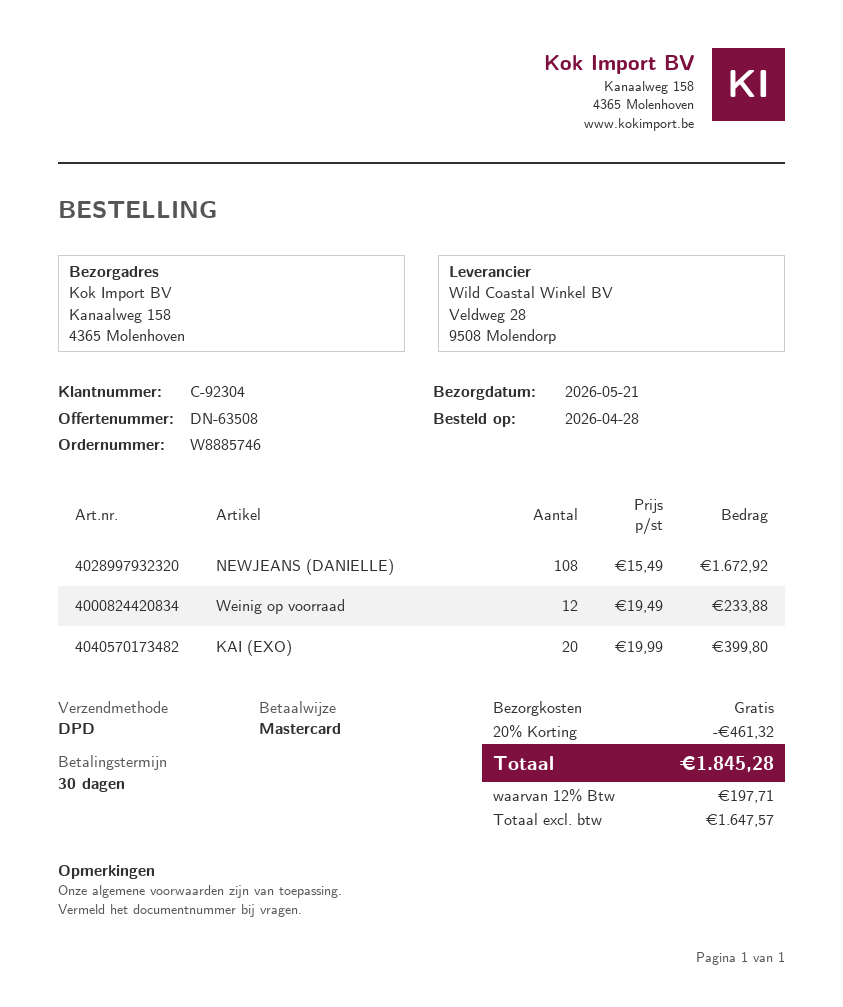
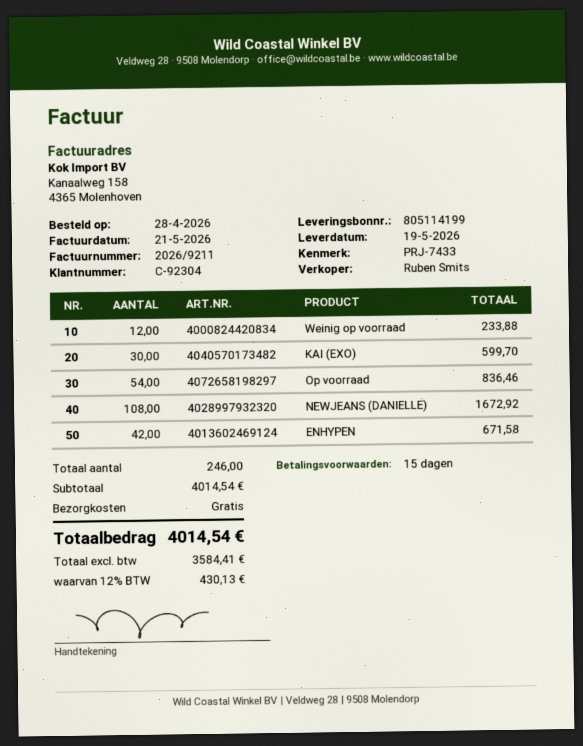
delivery date: 2026-05-21 -> 2026-05-19
payment terms: 30 days -> 15 days
KAI (EXO): 20 for 399.80 -> 30 for 599.70
Op voorraad: none -> 54 for 836.46
ENHYPEN: none -> 42 for 671.58
discount: 20% = 461.32 -> none
net: 1647.57 -> 3584.41
tax: 12% = 197.71 -> 12% = 430.13
total: 1845.28 -> 4014.54

